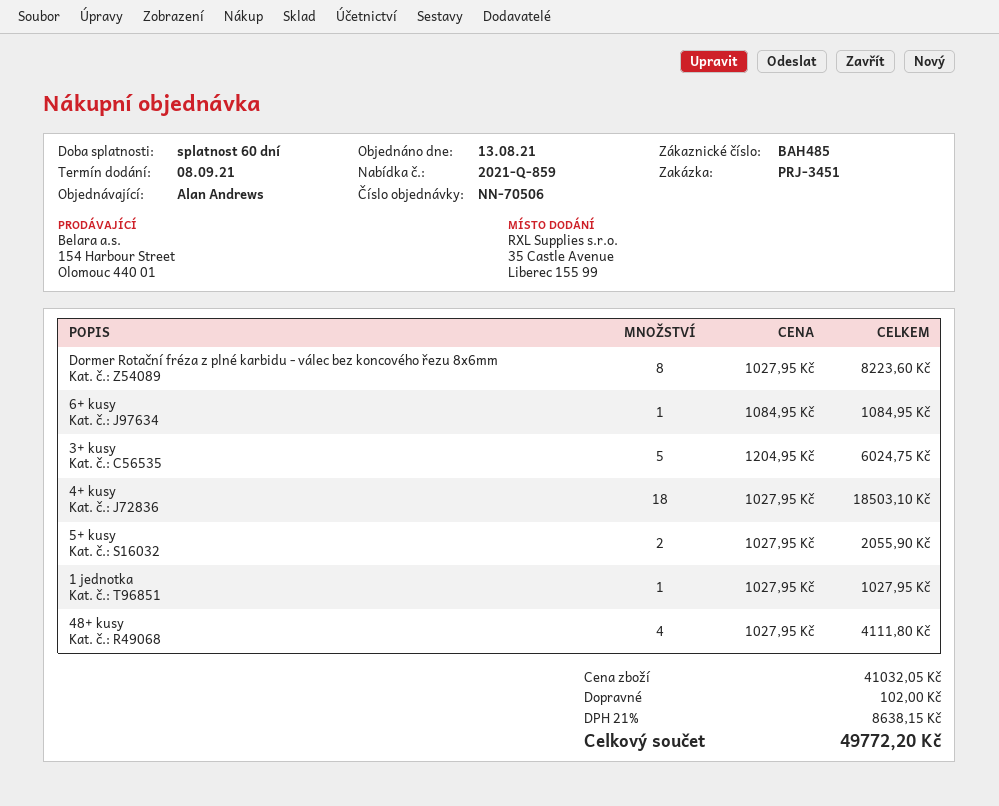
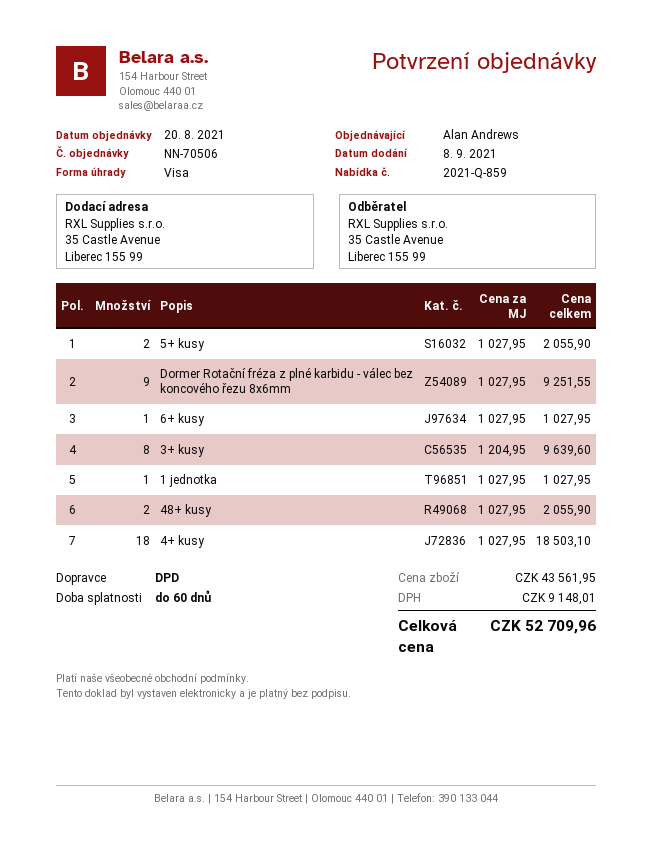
order date: 2021-08-13 -> 2021-08-20
Dormer Rotační fréza z plné karbidu - válec bez koncového řezu 8x6mm: 8 x 1027.95 = 8223.60 -> 9 x 1027.95 = 9251.55
6+ kusy: 1 x 1084.95 = 1084.95 -> 1 x 1027.95 = 1027.95
3+ kusy: 5 x 1204.95 = 6024.75 -> 8 x 1204.95 = 9639.60
48+ kusy: 4 x 1027.95 = 4111.80 -> 2 x 1027.95 = 2055.90
subtotal: 41032.05 -> 43561.95
shipping: 102.00 -> none
tax: 8638.15 -> 9148.01
total: 49772.20 -> 52709.96

